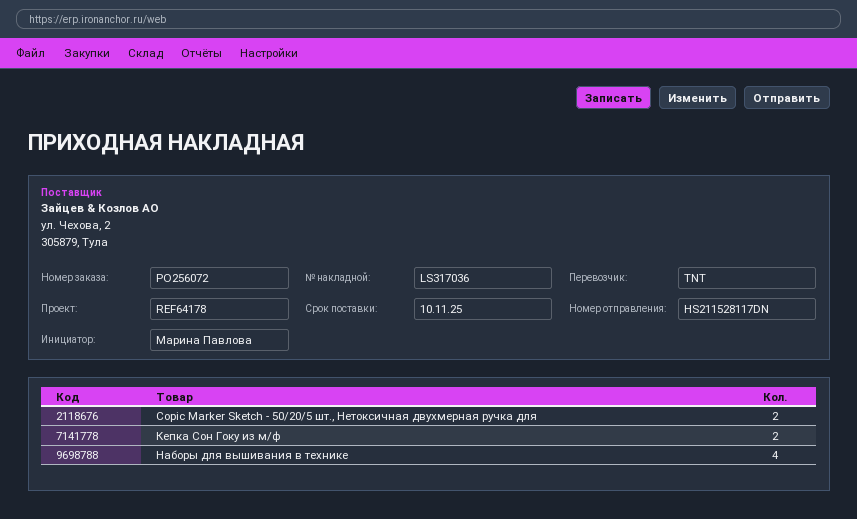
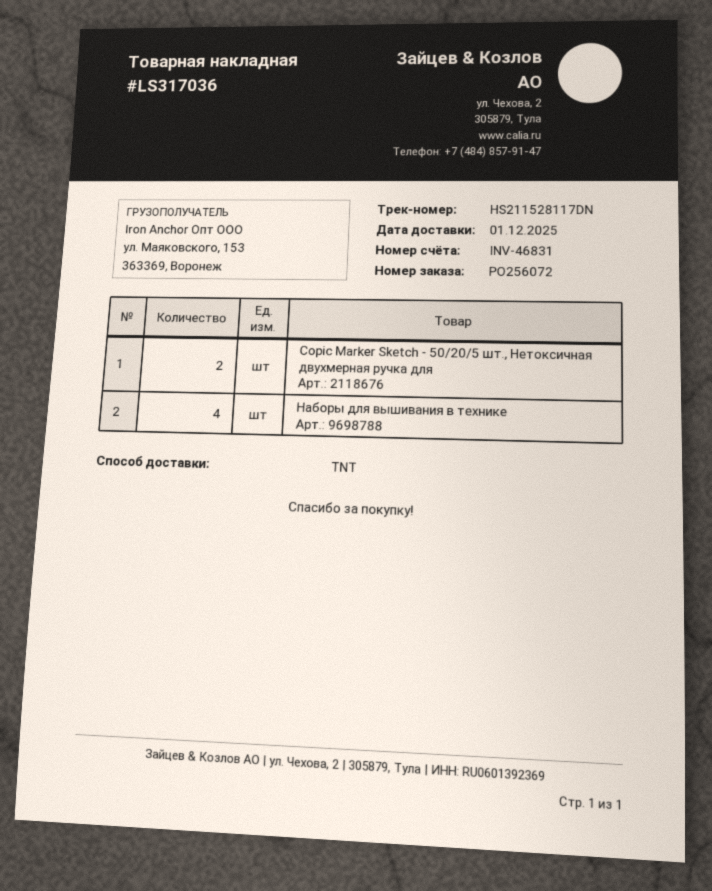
delivery date: 2025-11-10 -> 2025-12-01
Кепка Сон Гоку из м/ф: 2 -> none

